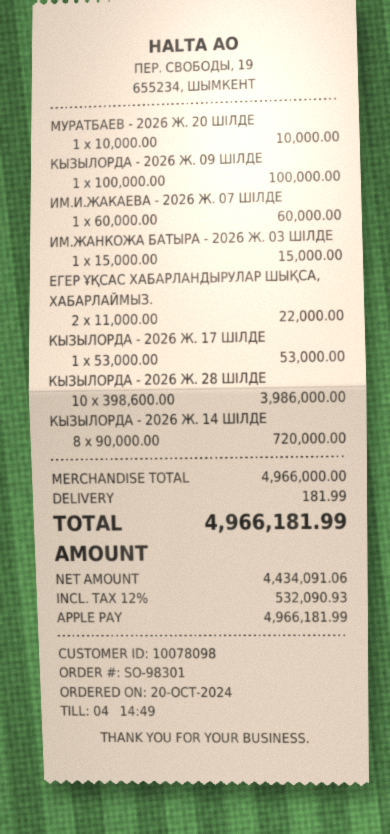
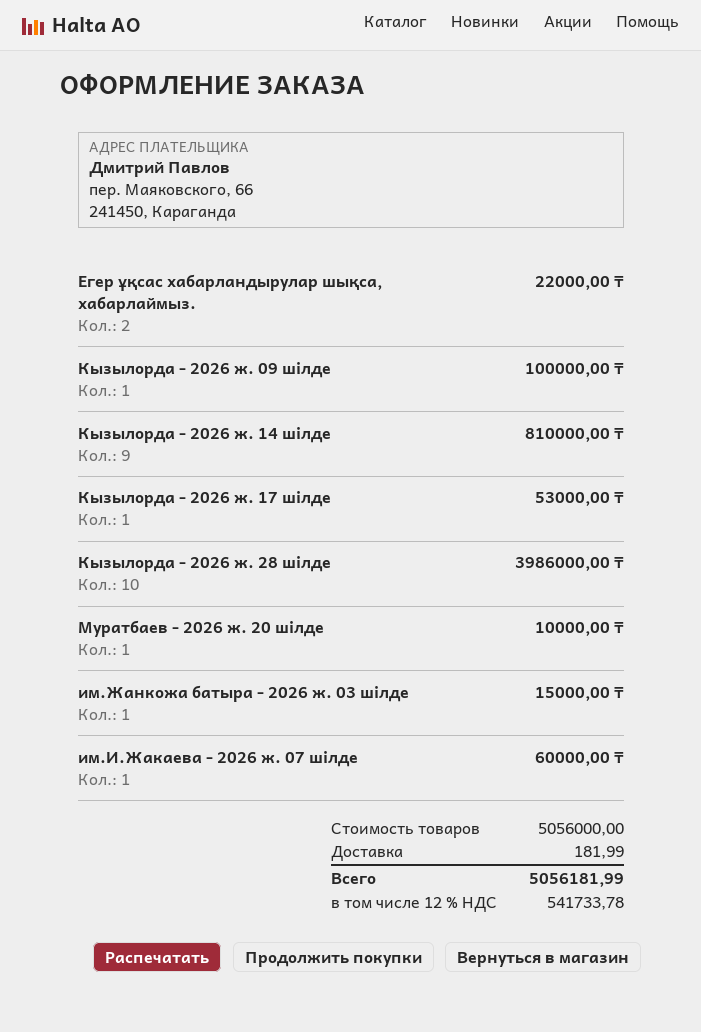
КЫЗЫЛОРДА - 2026 Ж. 14 ШІЛДЕ: 8 for 720000.00 -> 9 for 810000.00
subtotal: 4966000.00 -> 5056000.00
tax: 12% = 532090.93 -> 12% = 541733.78
total: 4966181.99 -> 5056181.99

